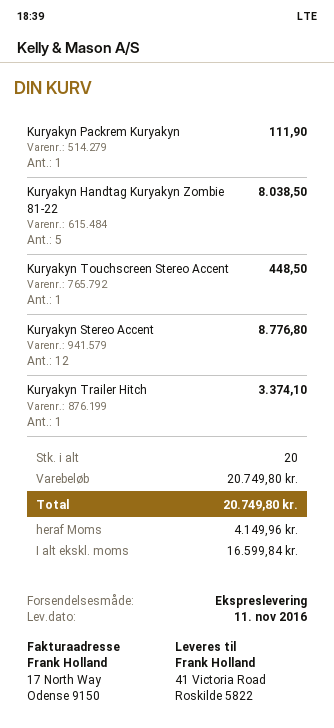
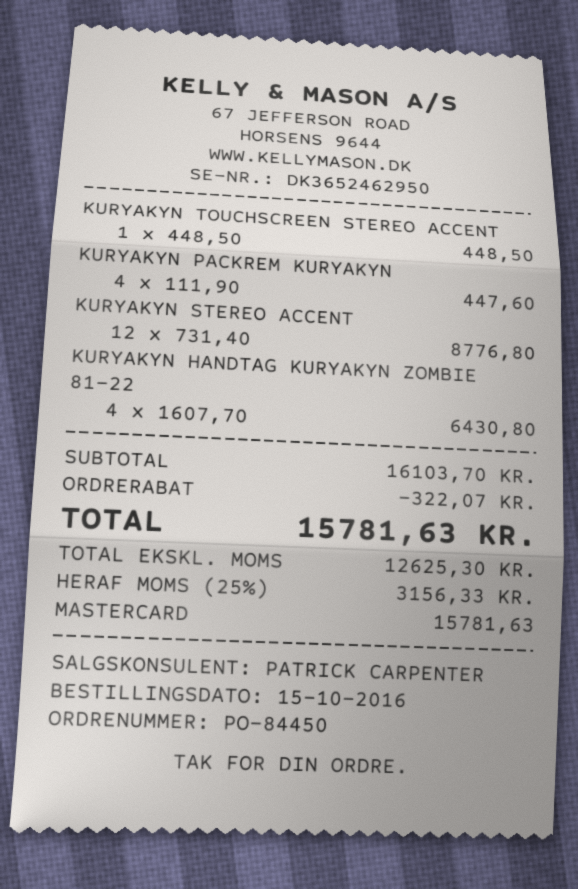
Kuryakyn Packrem Kuryakyn: 1 for 111.90 -> 4 for 447.60
Kuryakyn Handtag Kuryakyn Zombie 81-22: 5 for 8038.50 -> 4 for 6430.80
Kuryakyn Trailer Hitch: 1 for 3374.10 -> none
subtotal: 20749.80 -> 16103.70
discount: none -> 322.07
net: 16599.84 -> 12625.30
tax: 4149.96 -> 3156.33
total: 20749.80 -> 15781.63

